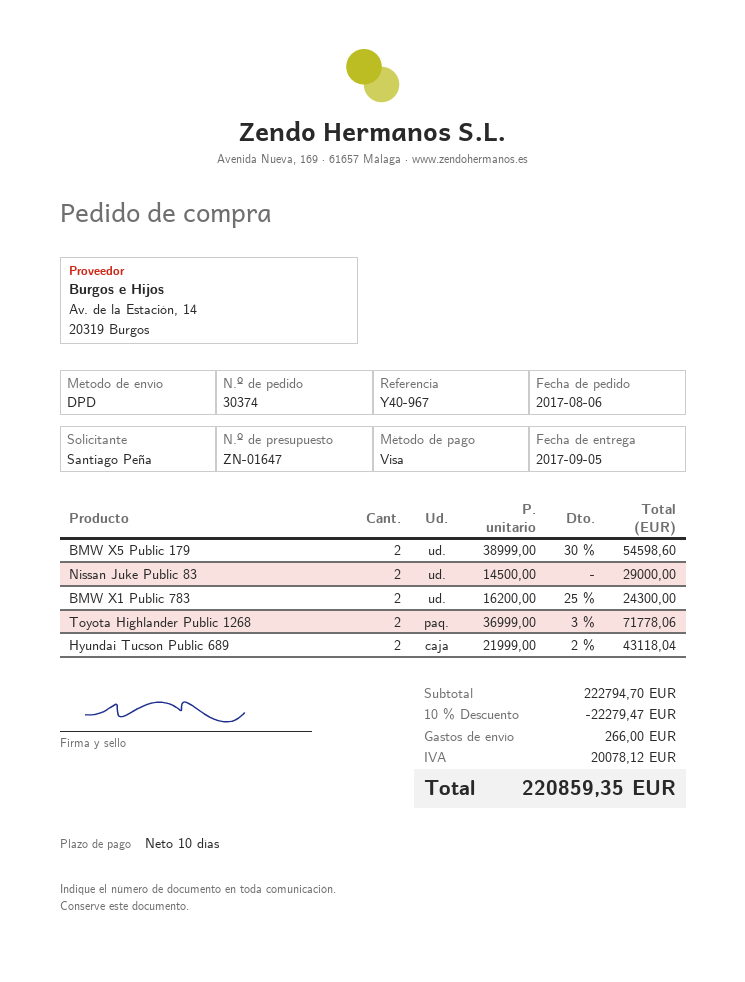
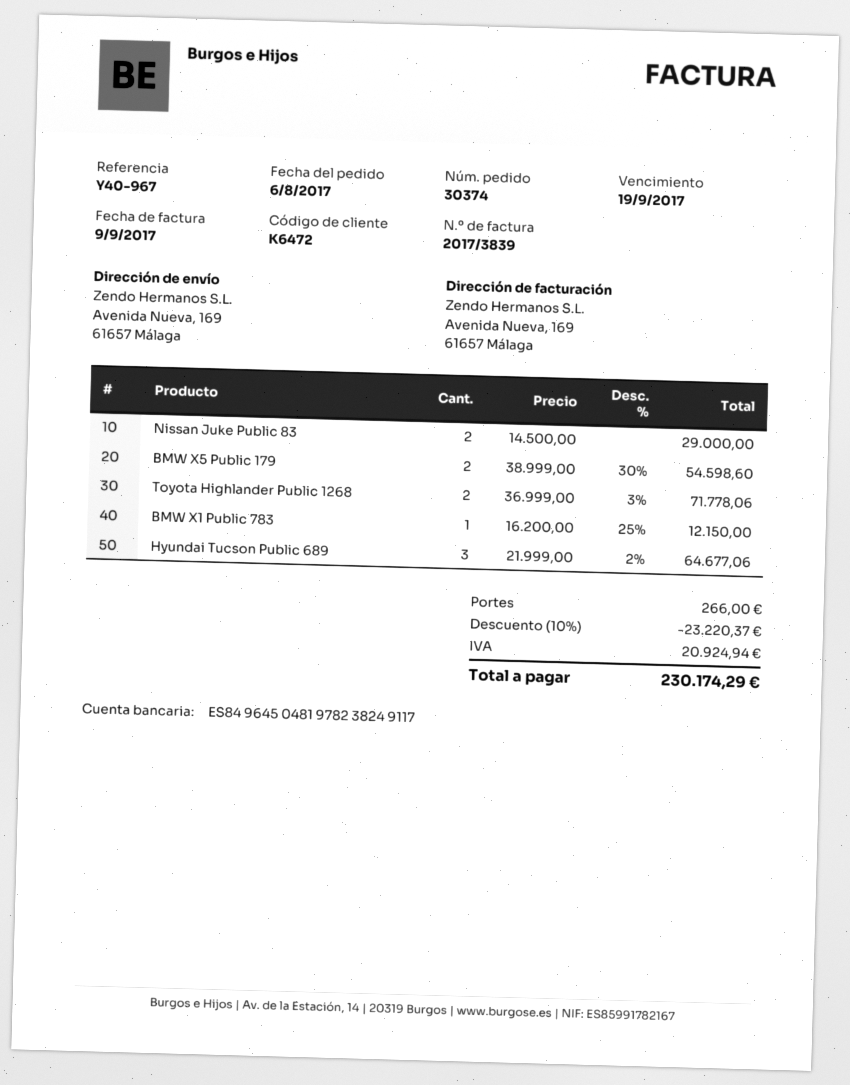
BMW X1 Public 783: 2 x 16200.00 - 25% = 24300.00 -> 1 x 16200.00 - 25% = 12150.00
Hyundai Tucson Public 689: 2 x 21999.00 - 2% = 43118.04 -> 3 x 21999.00 - 2% = 64677.06
discount: 10% = 22279.47 -> 10% = 23220.37
tax: 20078.12 -> 20924.94
total: 220859.35 -> 230174.29

